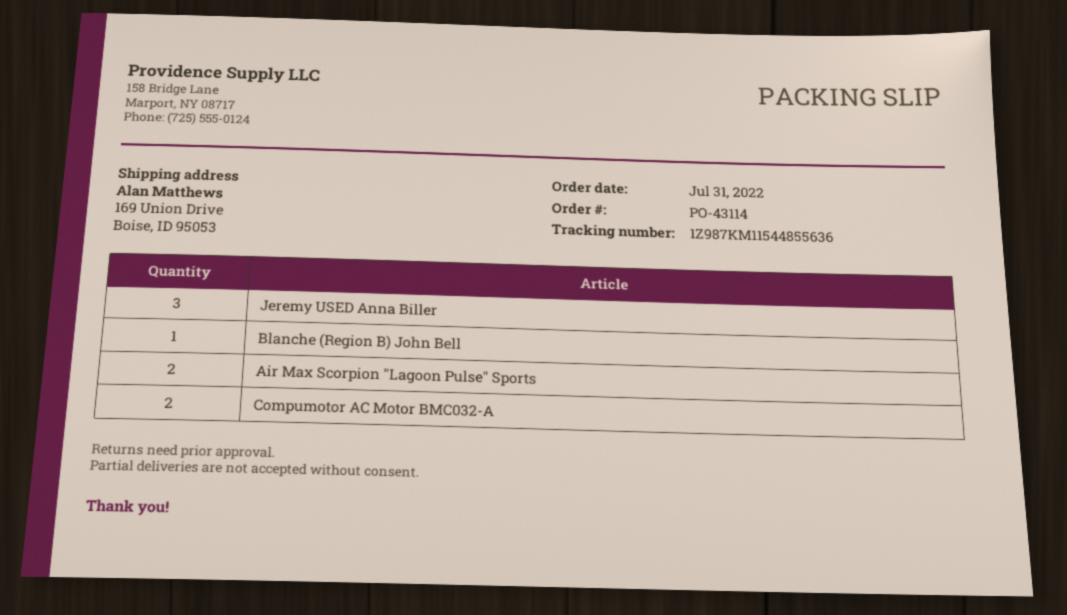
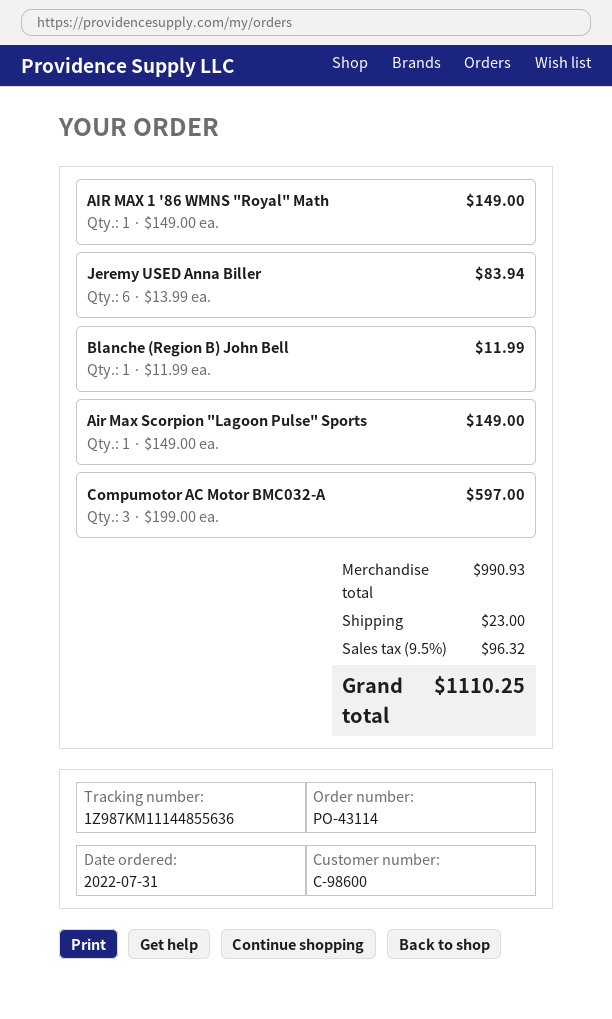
tracking number: 1Z987KM11544855636 -> 1Z987KM11144855636
Jeremy USED Anna Biller: 3 -> 6
Air Max Scorpion "Lagoon Pulse" Sports: 2 -> 1
Compumotor AC Motor BMC032-A: 2 -> 3
AIR MAX 1 '86 WMNS "Royal" Math: none -> 1

